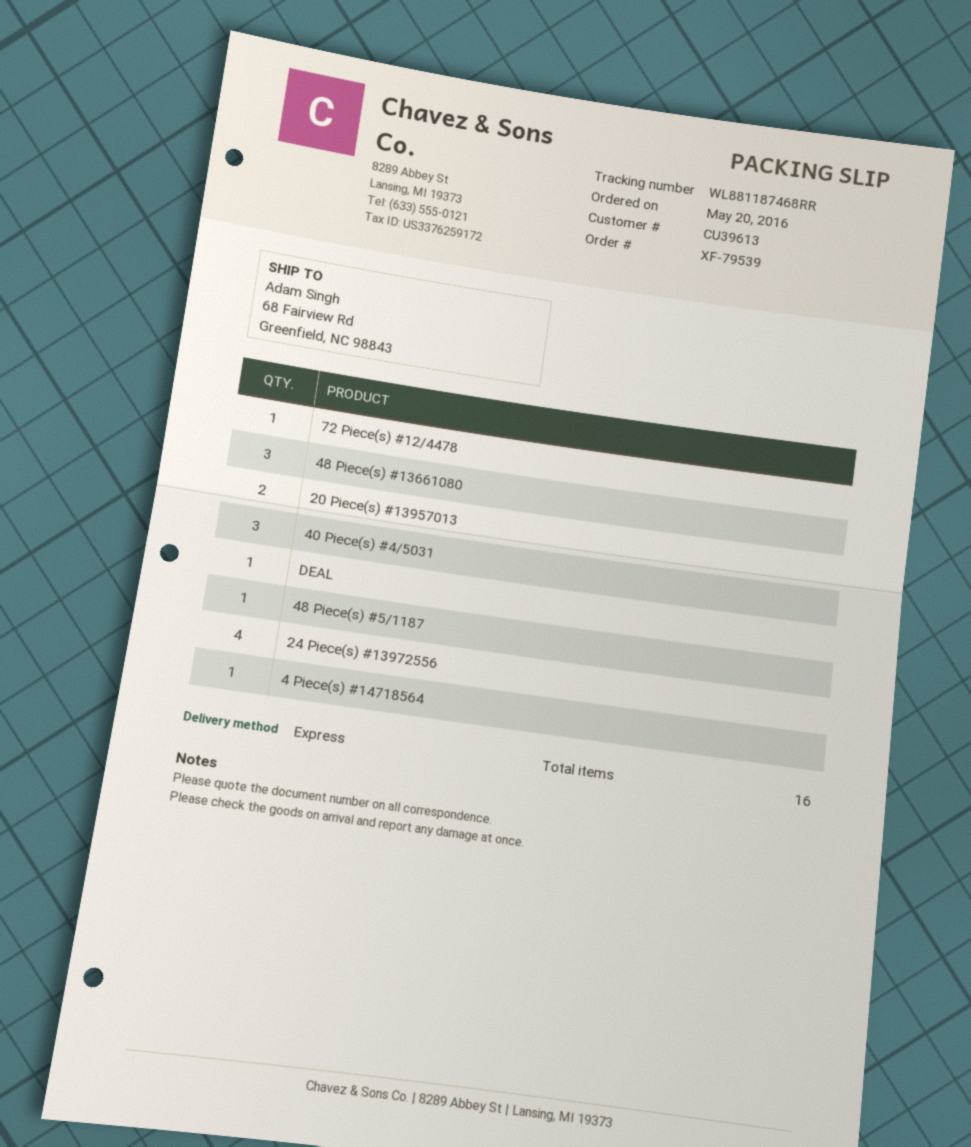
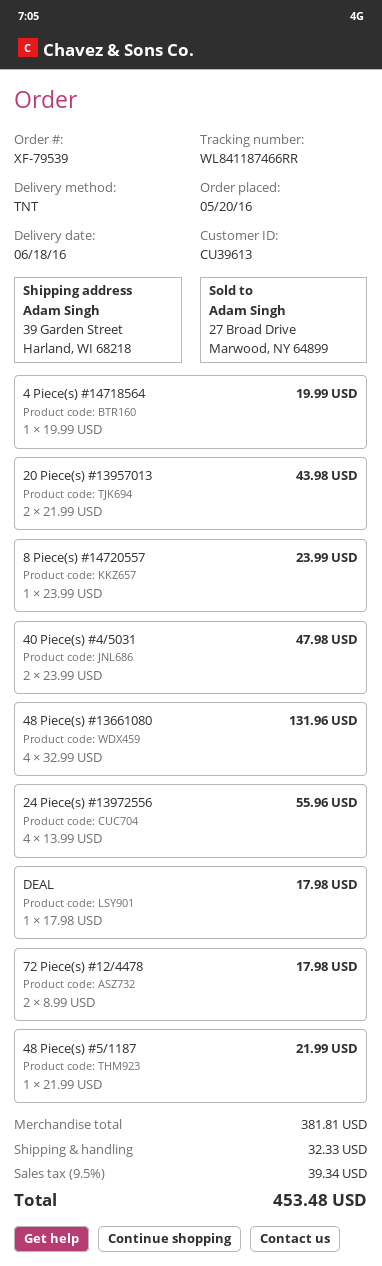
shipping method: express -> TNT
tracking number: WL881187468RR -> WL841187466RR
ship to: 68 Fairview Rd, Greenfield, NC 98843 -> 39 Garden Street, Harland, WI 68218
72 Piece(s) #12/4478: 1 -> 2
48 Piece(s) #13661080: 3 -> 4
40 Piece(s) #4/5031: 3 -> 2
8 Piece(s) #14720557: none -> 1

